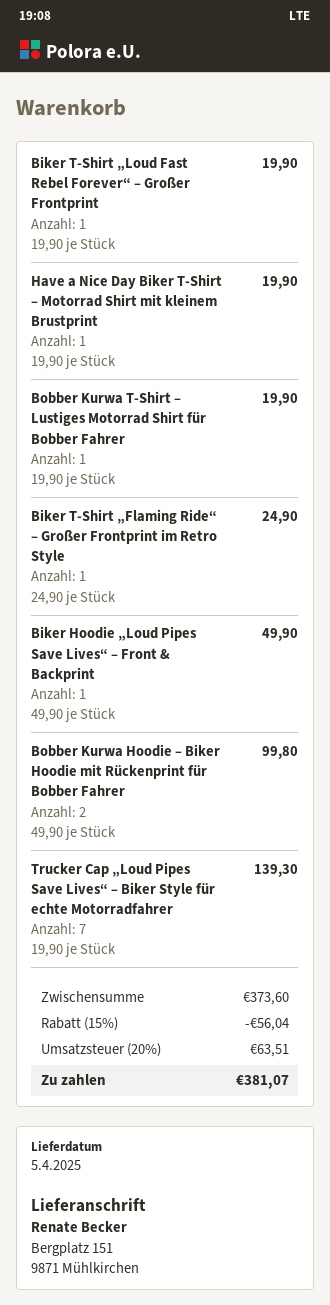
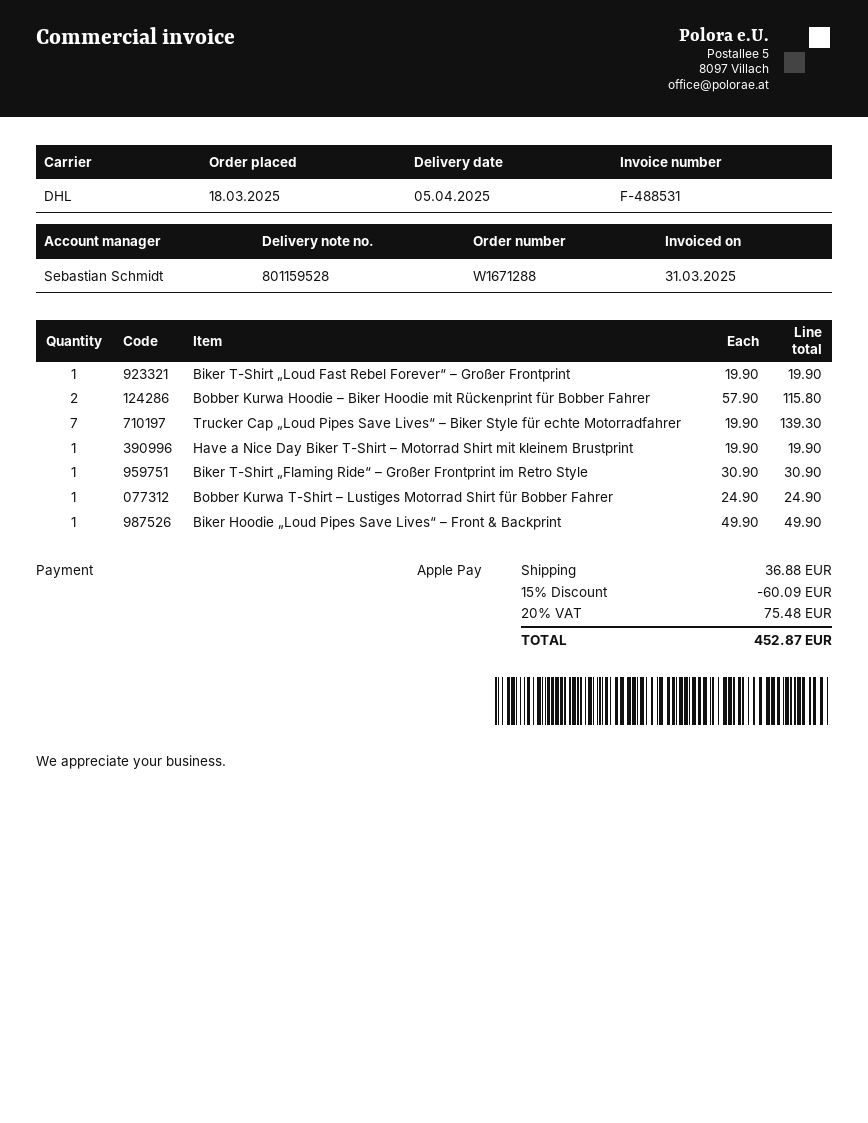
Bobber Kurwa T-Shirt – Lustiges Motorrad Shirt für Bobber Fahrer: 1 x 19.90 = 19.90 -> 1 x 24.90 = 24.90
Biker T-Shirt „Flaming Ride“ – Großer Frontprint im Retro Style: 1 x 24.90 = 24.90 -> 1 x 30.90 = 30.90
Bobber Kurwa Hoodie – Biker Hoodie mit Rückenprint für Bobber Fahrer: 2 x 49.90 = 99.80 -> 2 x 57.90 = 115.80
discount: 15% = 56.04 -> 15% = 60.09
shipping: none -> 36.88
tax: 20% = 63.51 -> 20% = 75.48
total: 381.07 -> 452.87

